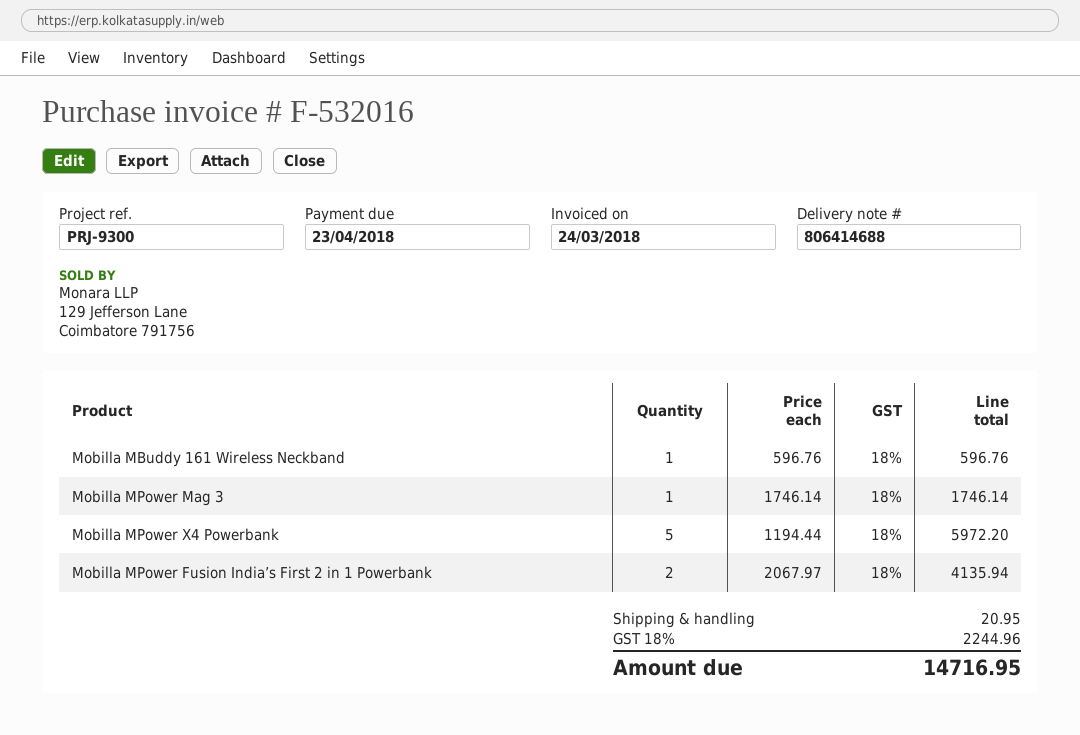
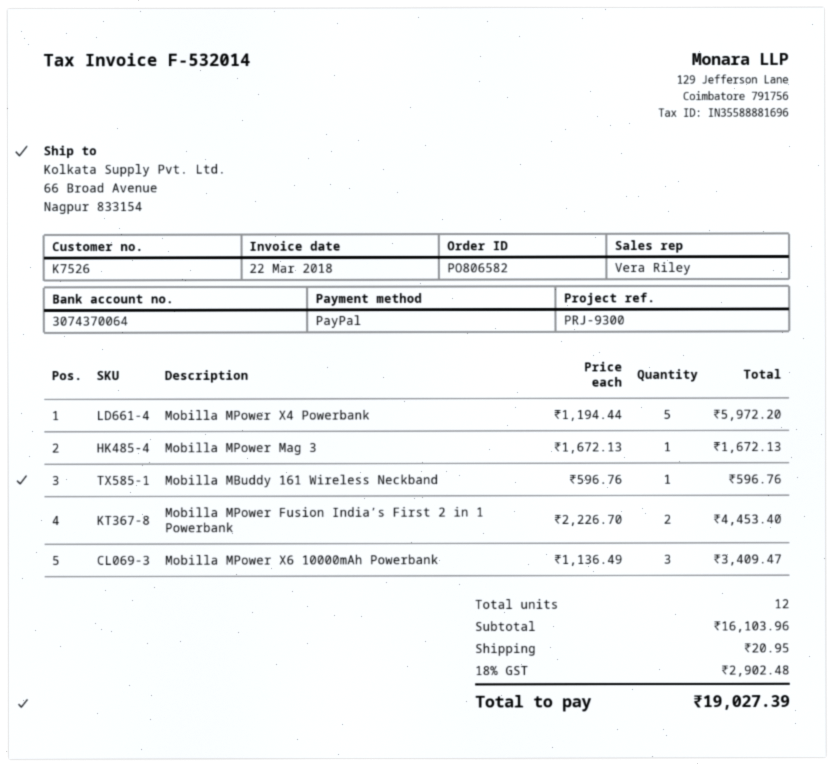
invoice number: F-532016 -> F-532014
invoice date: 2018-03-24 -> 2018-03-22
Mobilla MPower Mag 3: 1 x 1746.14 = 1746.14 -> 1 x 1672.13 = 1672.13
Mobilla MPower Fusion India’s First 2 in 1 Powerbank: 2 x 2067.97 = 4135.94 -> 2 x 2226.70 = 4453.40
Mobilla MPower X6 10000mAh Powerbank: none -> 3 x 1136.49 = 3409.47
tax: 18% = 2244.96 -> 18% = 2902.48
total: 14716.95 -> 19027.39

